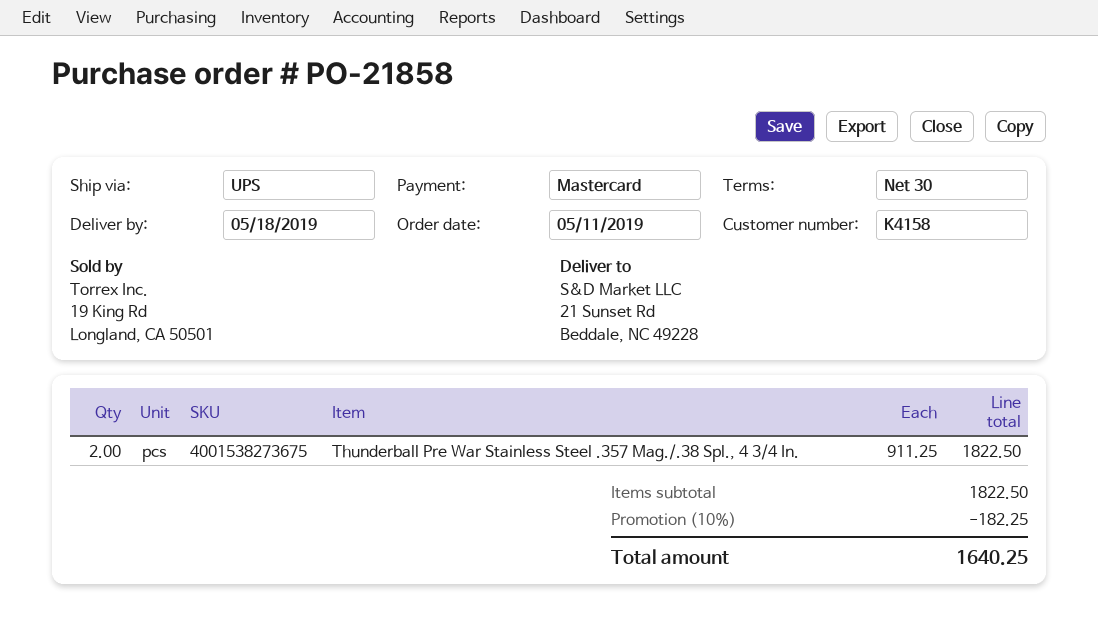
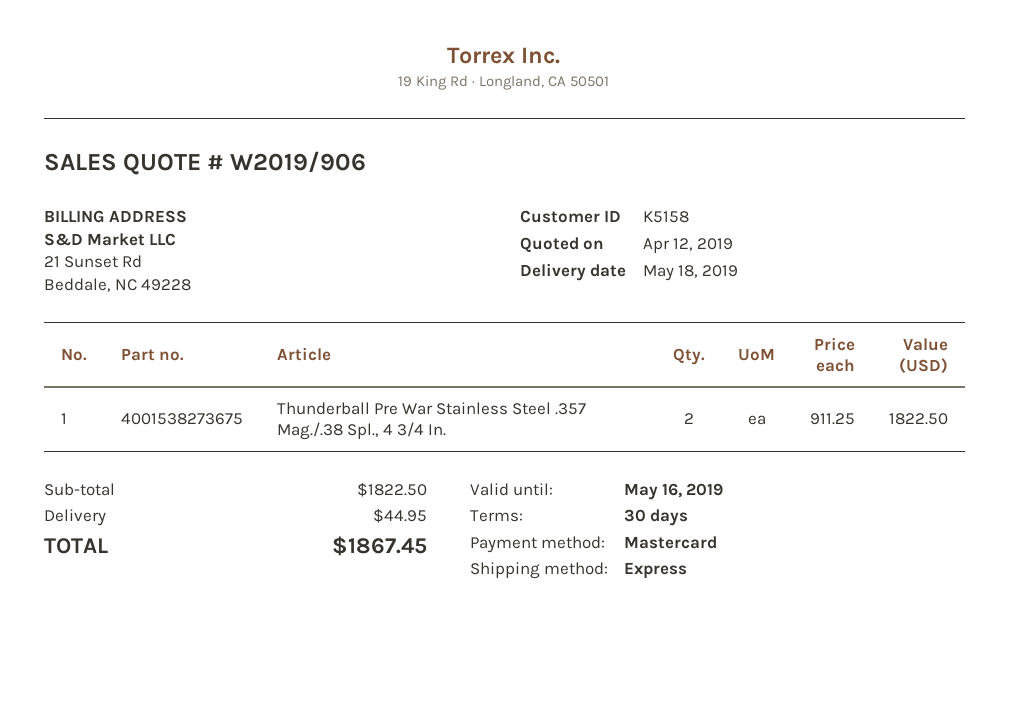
customer number: K4158 -> K5158
shipping method: UPS -> express
discount: 10% = 182.25 -> none
shipping: none -> 44.95
total: 1640.25 -> 1867.45

